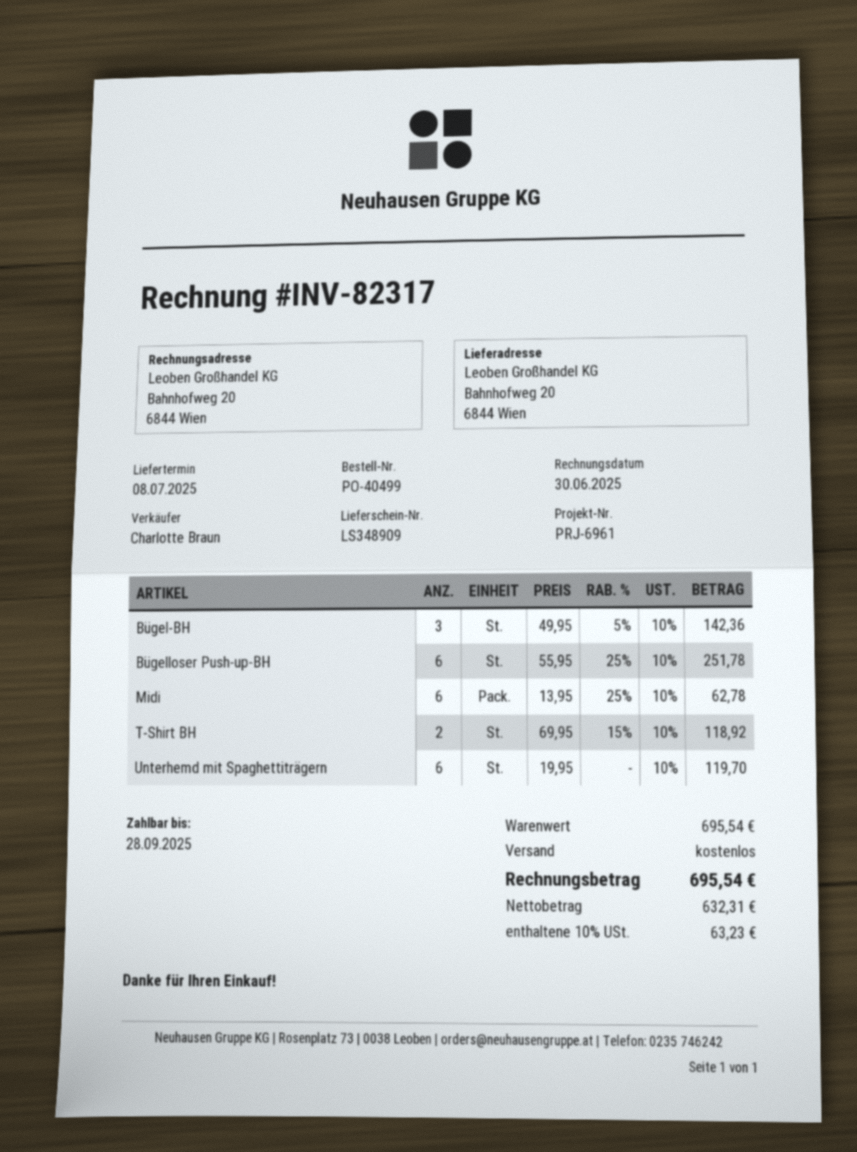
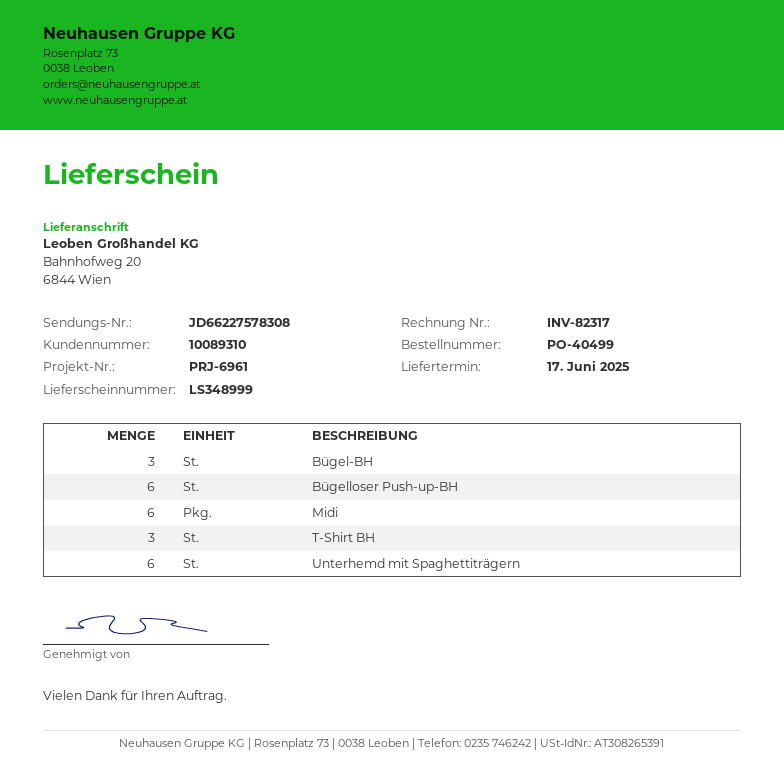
delivery note number: LS348909 -> LS348999
delivery date: 2025-07-08 -> 2025-06-17
T-Shirt BH: 2 -> 3

